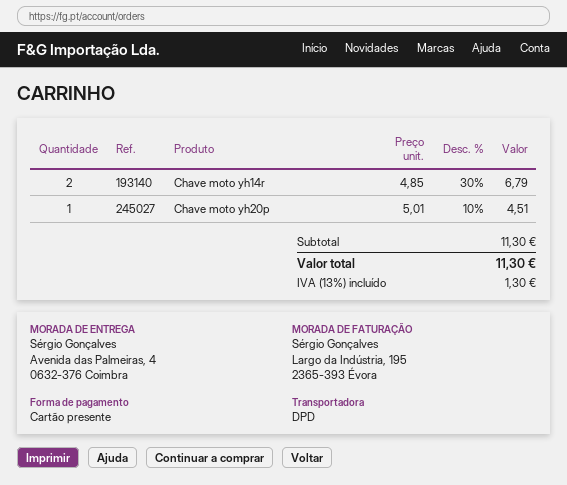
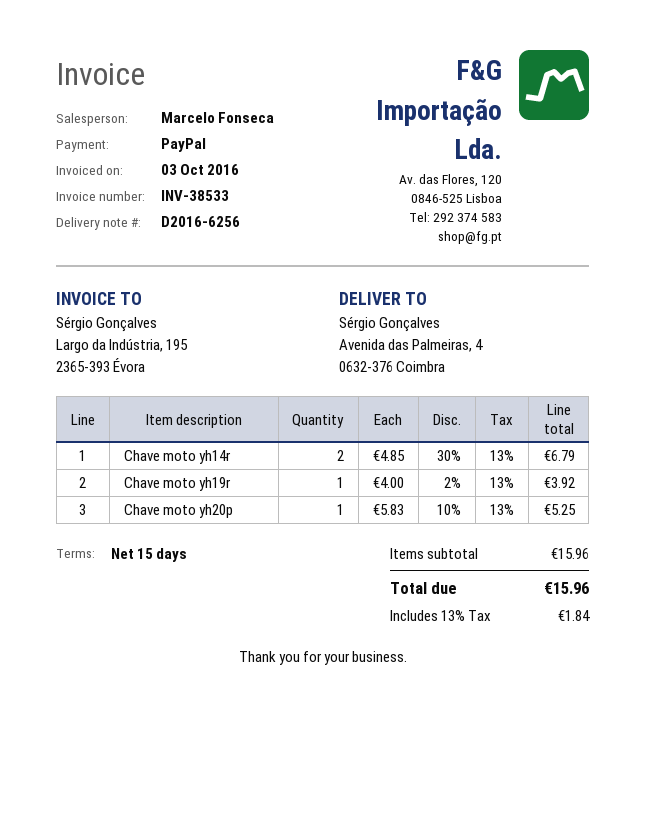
payment method: gift card -> PayPal
Chave moto yh20p: 1 x 5.01 - 10% = 4.51 -> 1 x 5.83 - 10% = 5.25
Chave moto yh19r: none -> 1 x 4.00 - 2% = 3.92
subtotal: 11.30 -> 15.96
tax: 13% = 1.30 -> 13% = 1.84
total: 11.30 -> 15.96

